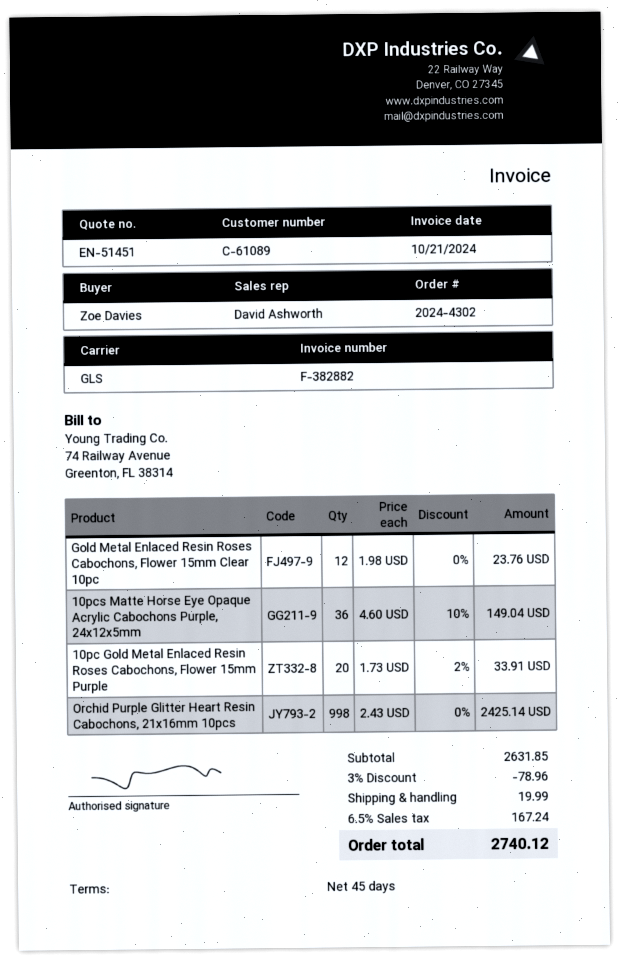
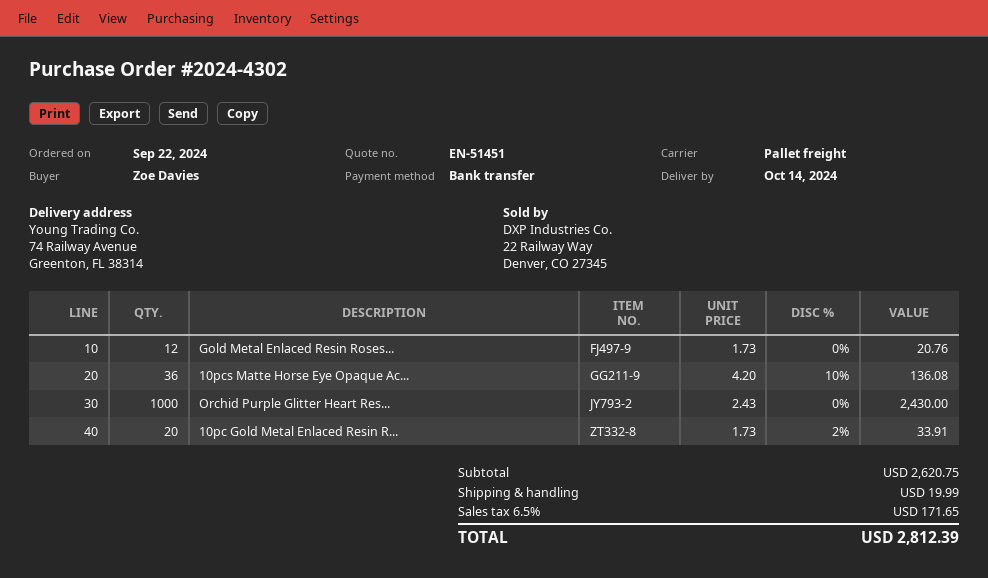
shipping method: GLS -> pallet freight
Gold Metal Enlaced Resin Roses Cabochons, Flower 15mm Clear 10pc: 12 x 1.98 = 23.76 -> 12 x 1.73 = 20.76
10pcs Matte Horse Eye Opaque Acrylic Cabochons Purple, 24x12x5mm: 36 x 4.60 - 10% = 149.04 -> 36 x 4.20 - 10% = 136.08
Orchid Purple Glitter Heart Resin Cabochons, 21x16mm 10pcs: 998 x 2.43 = 2425.14 -> 1000 x 2.43 = 2430.00
subtotal: 2631.85 -> 2620.75
discount: 3% = 78.96 -> none
tax: 6.5% = 167.24 -> 6.5% = 171.65
total: 2740.12 -> 2812.39

